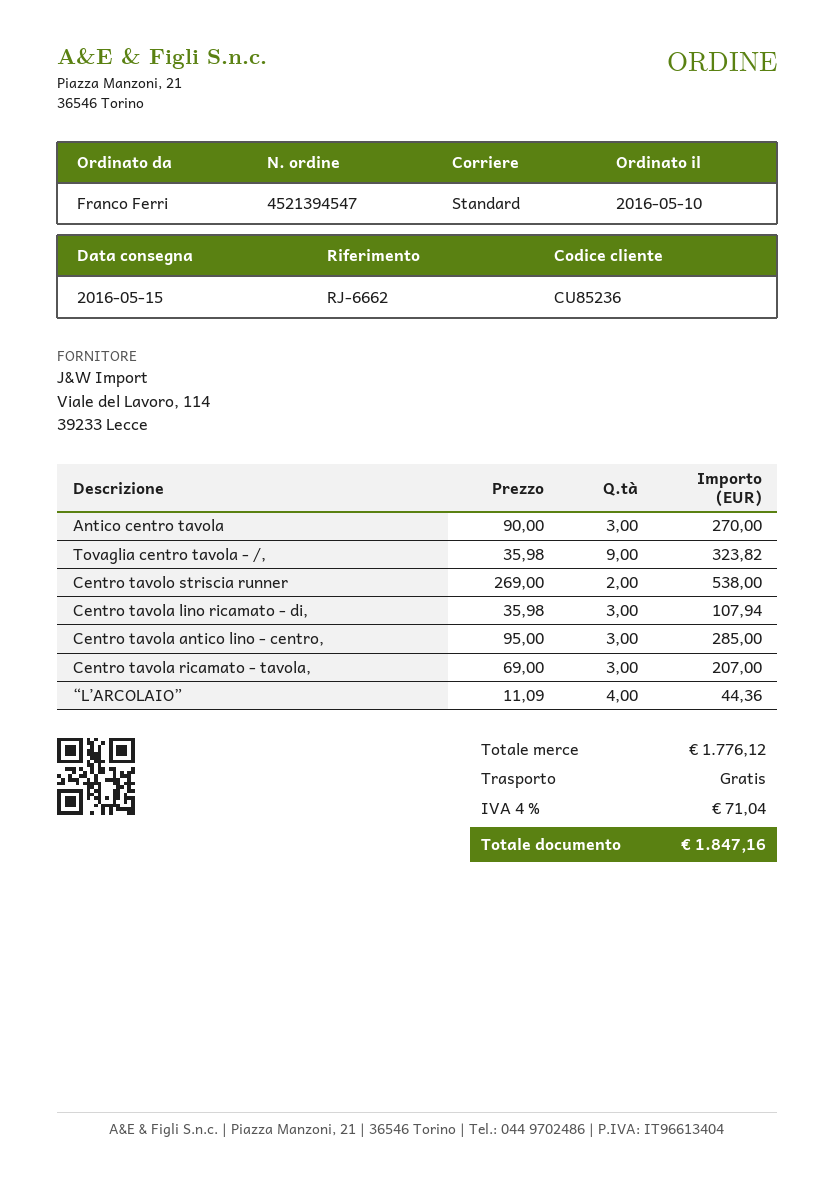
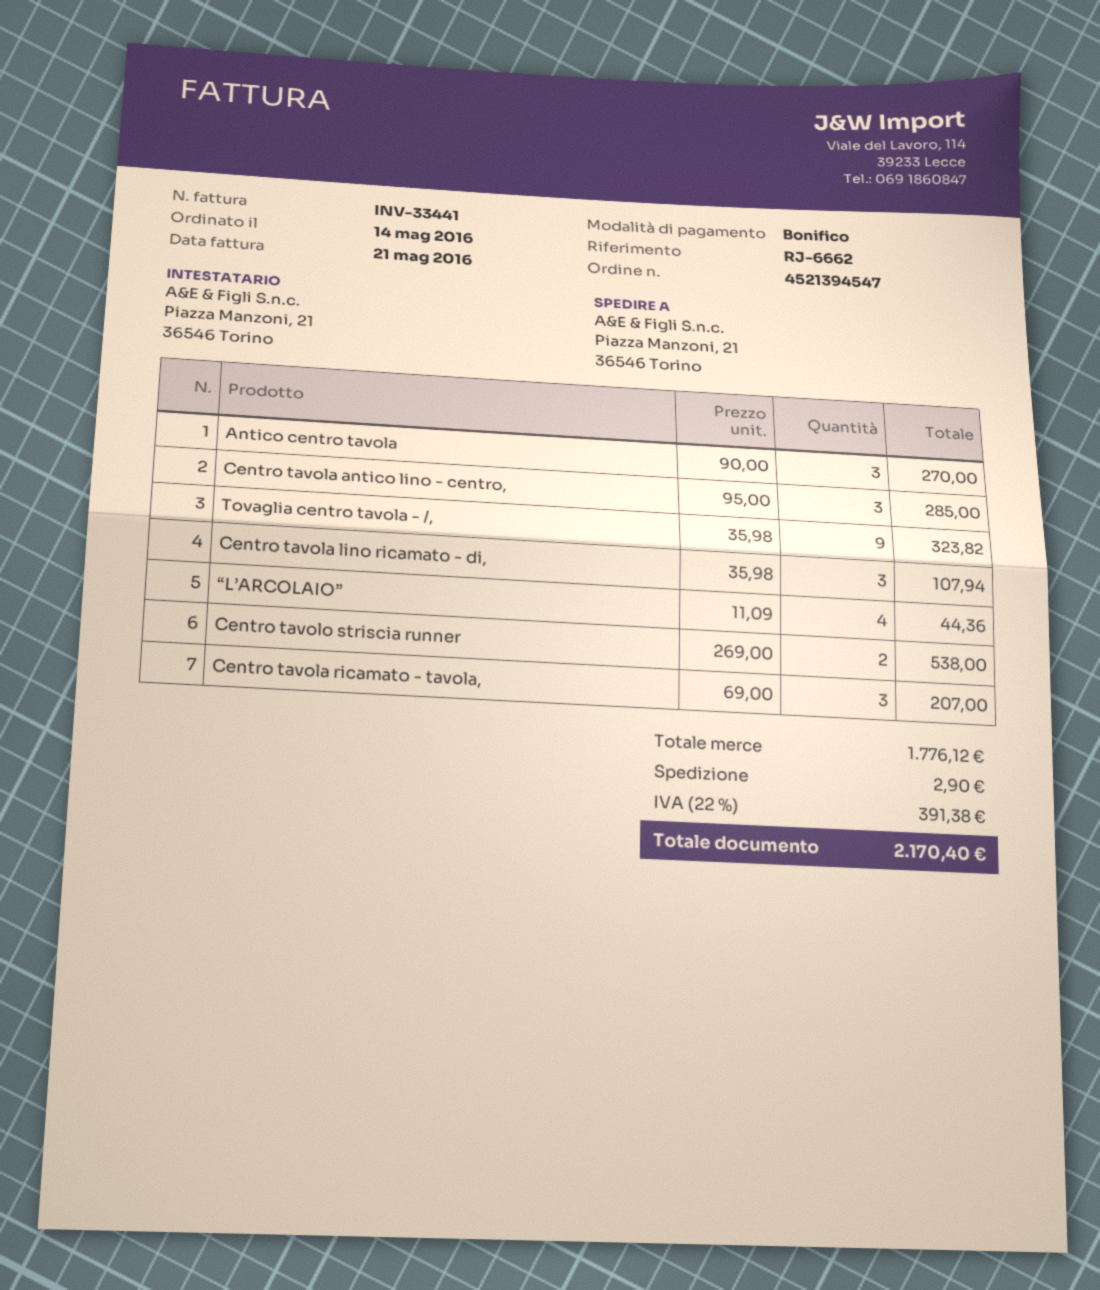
order date: 2016-05-10 -> 2016-05-14
shipping: 0.00 -> 2.90
tax: 4% = 71.04 -> 22% = 391.38
total: 1847.16 -> 2170.40

